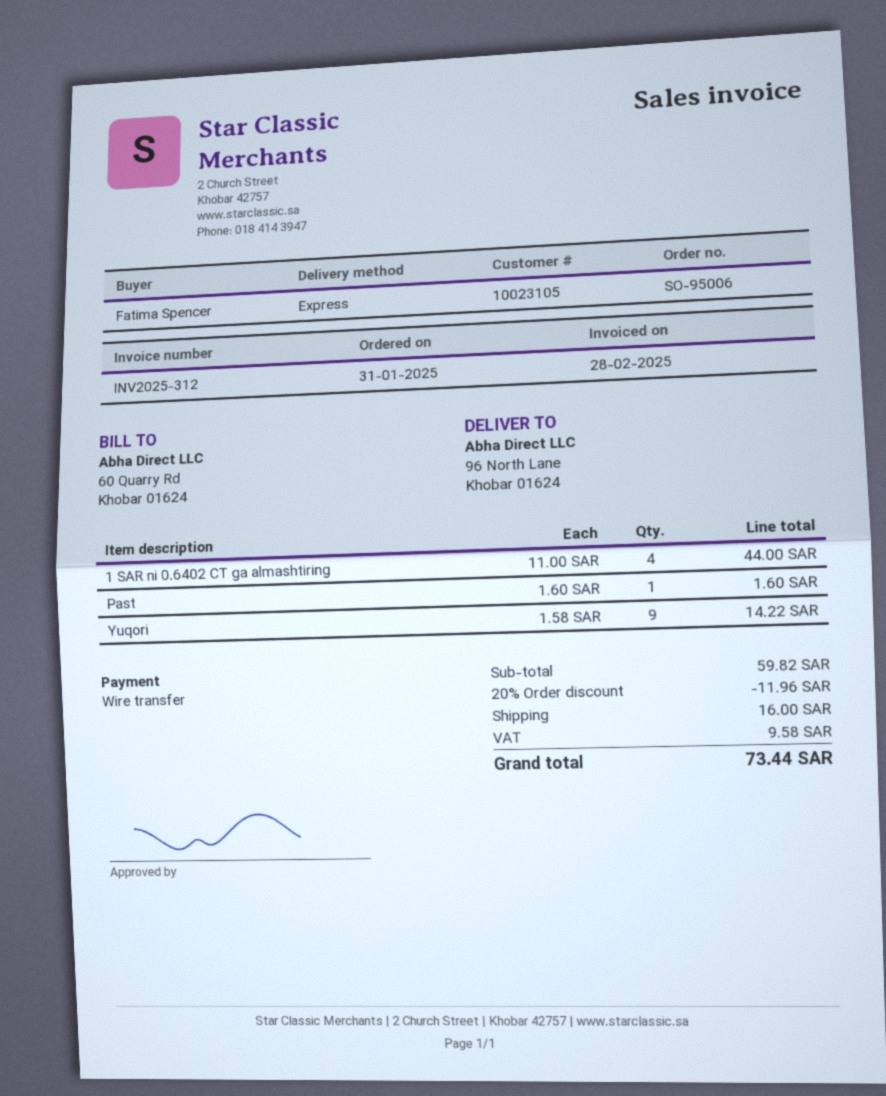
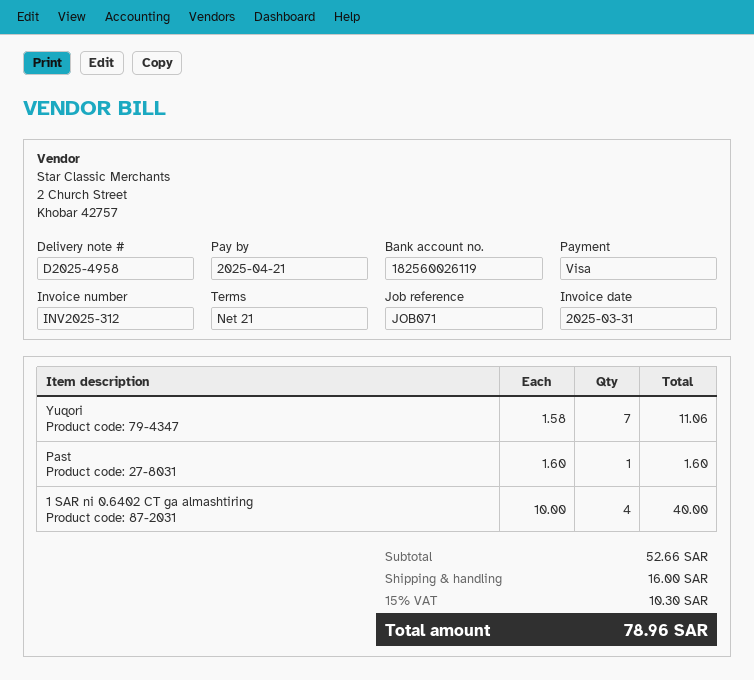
invoice date: 2025-02-28 -> 2025-03-31
payment method: bank transfer -> Visa
1 SAR ni 0.6402 CT ga almashtiring: 4 x 11.00 = 44.00 -> 4 x 10.00 = 40.00
Yuqori: 9 x 1.58 = 14.22 -> 7 x 1.58 = 11.06
subtotal: 59.82 -> 52.66
discount: 20% = 11.96 -> none
tax: 9.58 -> 10.30
total: 73.44 -> 78.96

